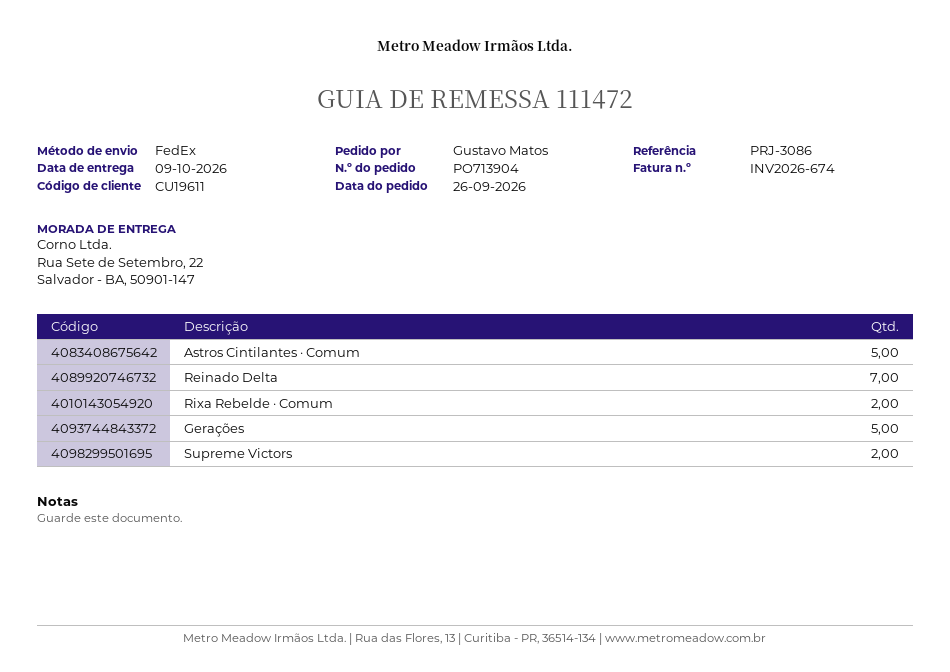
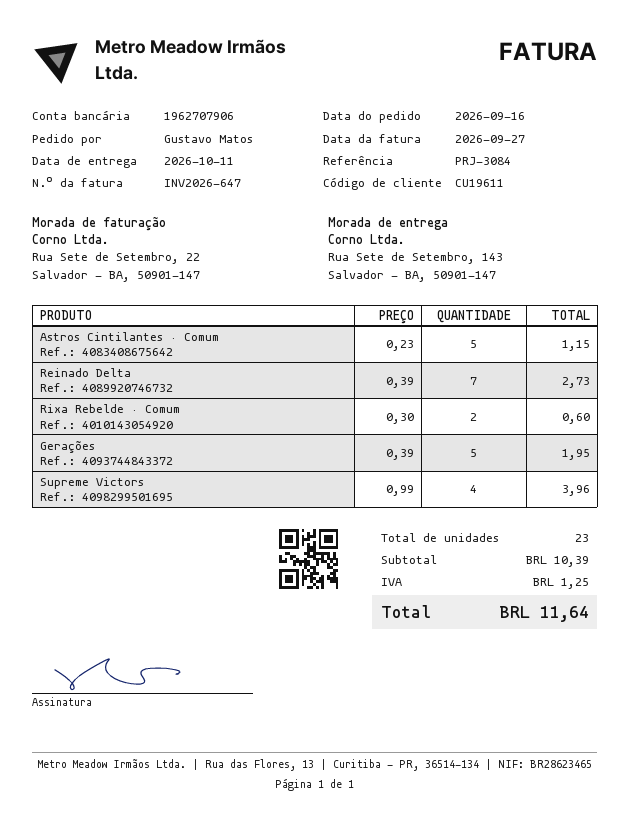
order date: 2026-09-26 -> 2026-09-16
delivery date: 2026-10-09 -> 2026-10-11
invoice number: INV2026-674 -> INV2026-647
reference: PRJ-3086 -> PRJ-3084
ship to: Rua Sete de Setembro, 22, Salvador - BA, 50901-147 -> Rua Sete de Setembro, 143, Salvador - BA, 50901-147
Supreme Victors: 2 -> 4

